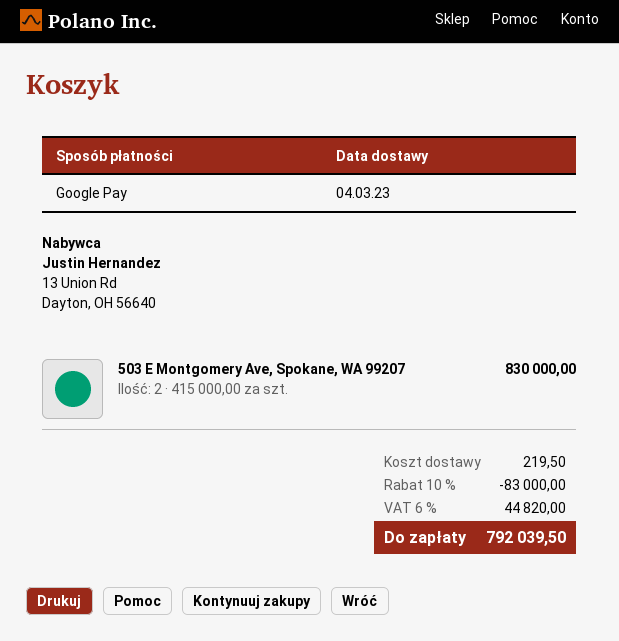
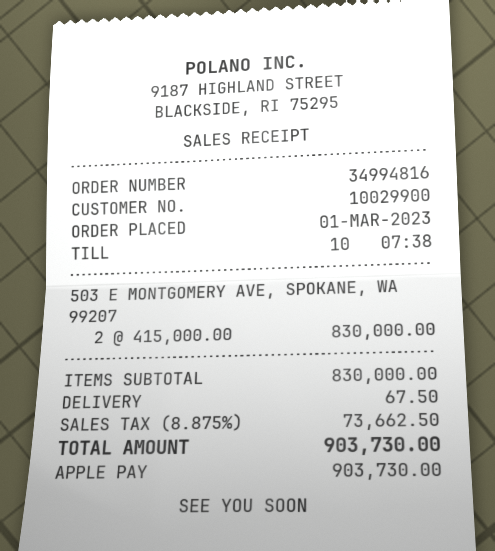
payment method: Google Pay -> Apple Pay
discount: 10% = 83000.00 -> none
shipping: 219.50 -> 67.50
tax: 6% = 44820.00 -> 8.875% = 73662.50
total: 792039.50 -> 903730.00

